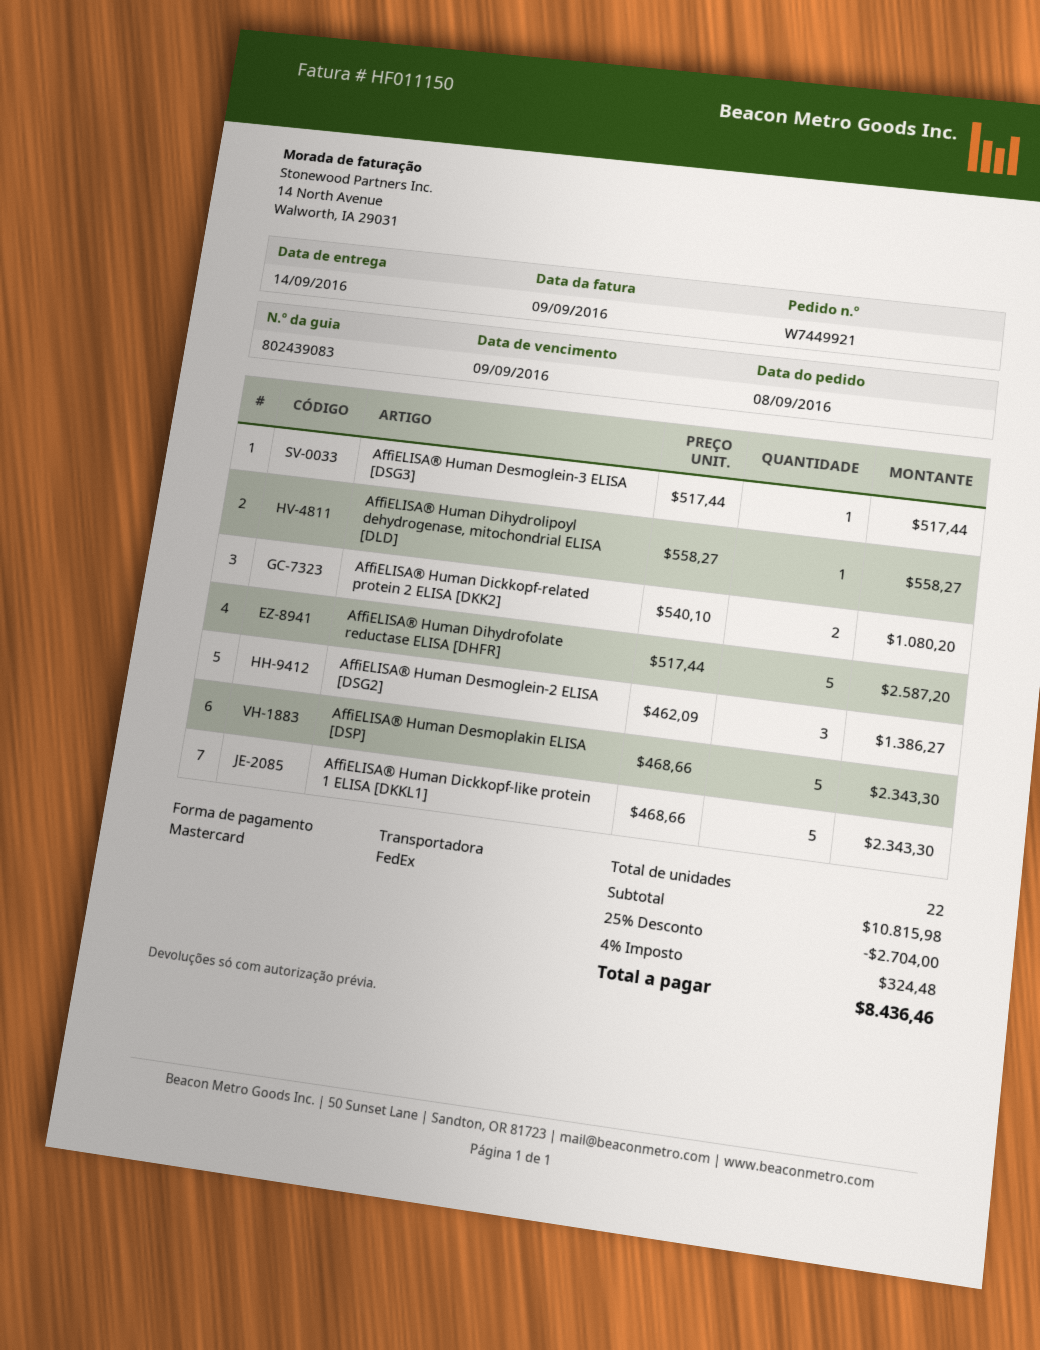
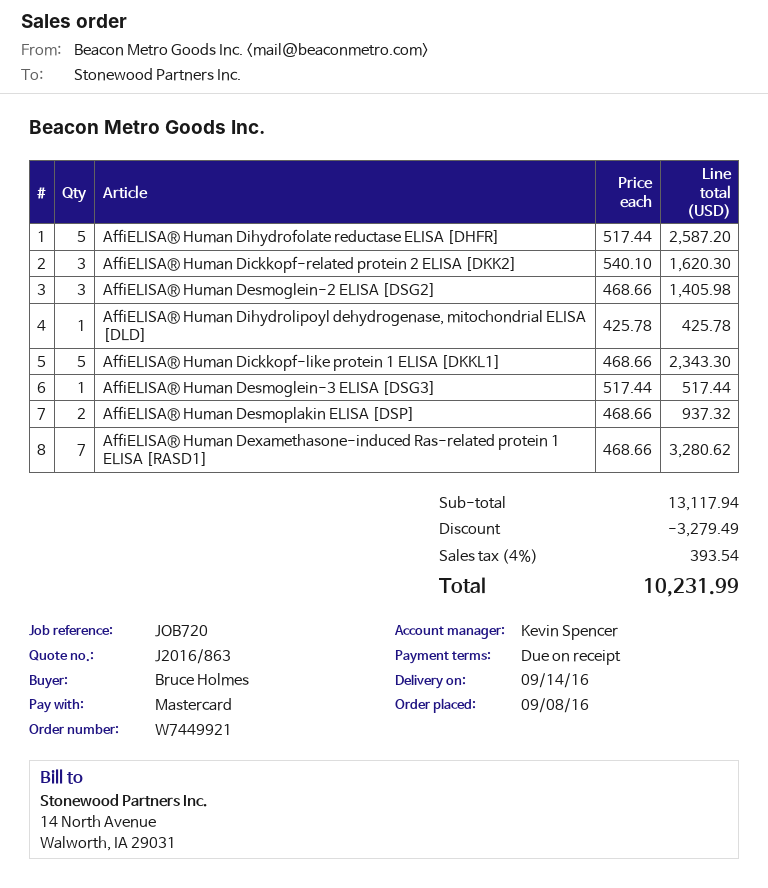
AffiELISA® Human Dihydrolipoyl dehydrogenase, mitochondrial ELISA [DLD]: 1 x 558.27 = 558.27 -> 1 x 425.78 = 425.78
AffiELISA® Human Dickkopf-related protein 2 ELISA [DKK2]: 2 x 540.10 = 1080.20 -> 3 x 540.10 = 1620.30
AffiELISA® Human Desmoglein-2 ELISA [DSG2]: 3 x 462.09 = 1386.27 -> 3 x 468.66 = 1405.98
AffiELISA® Human Desmoplakin ELISA [DSP]: 5 x 468.66 = 2343.30 -> 2 x 468.66 = 937.32
AffiELISA® Human Dexamethasone-induced Ras-related protein 1 ELISA [RASD1]: none -> 7 x 468.66 = 3280.62
subtotal: 10815.98 -> 13117.94
discount: 2704.00 -> 3279.49
tax: 4% = 324.48 -> 4% = 393.54
total: 8436.46 -> 10231.99

